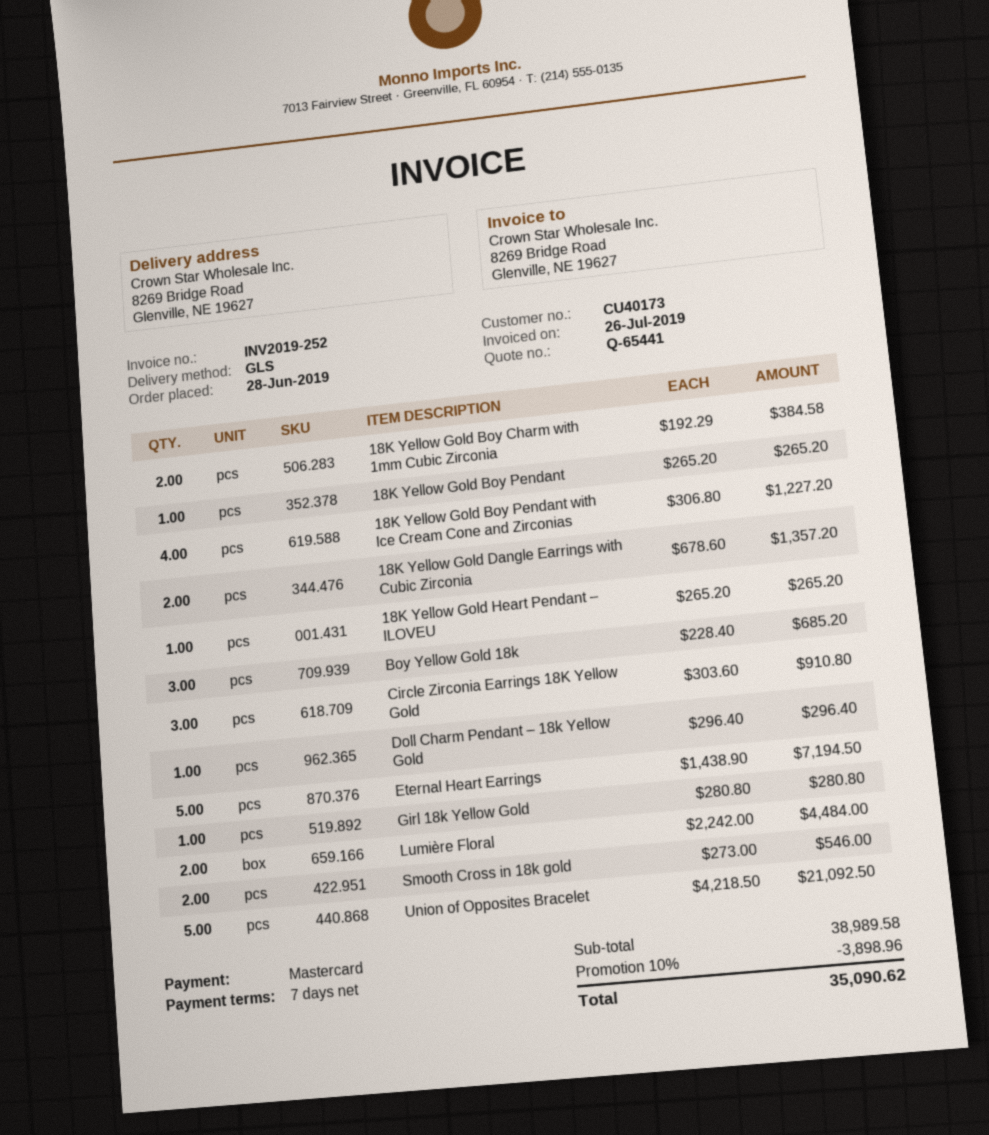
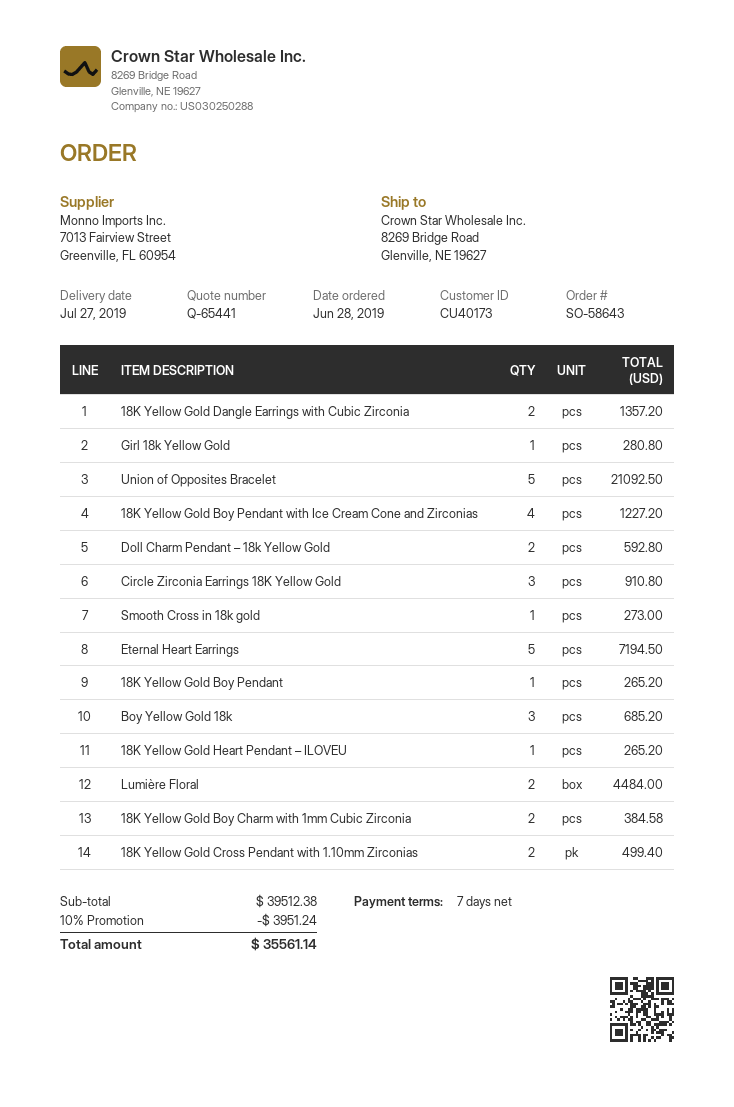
Doll Charm Pendant – 18k Yellow Gold: 1 for 296.40 -> 2 for 592.80
Smooth Cross in 18k gold: 2 for 546.00 -> 1 for 273.00
18K Yellow Gold Cross Pendant with 1.10mm Zirconias: none -> 2 for 499.40
subtotal: 38989.58 -> 39512.38
discount: 10% = 3898.96 -> 10% = 3951.24
total: 35090.62 -> 35561.14

